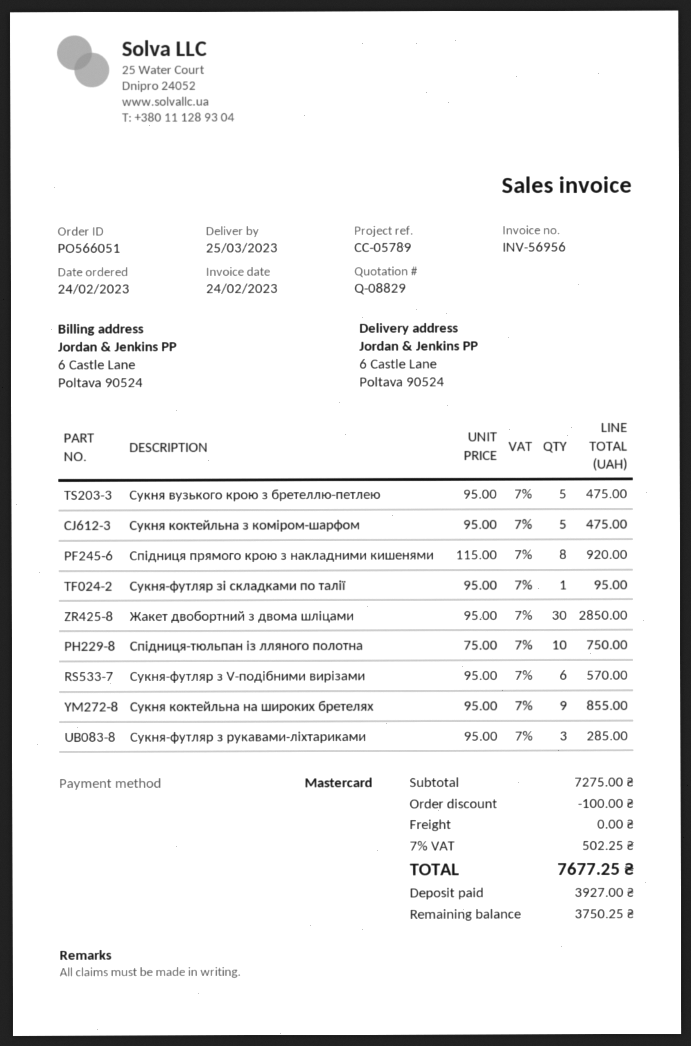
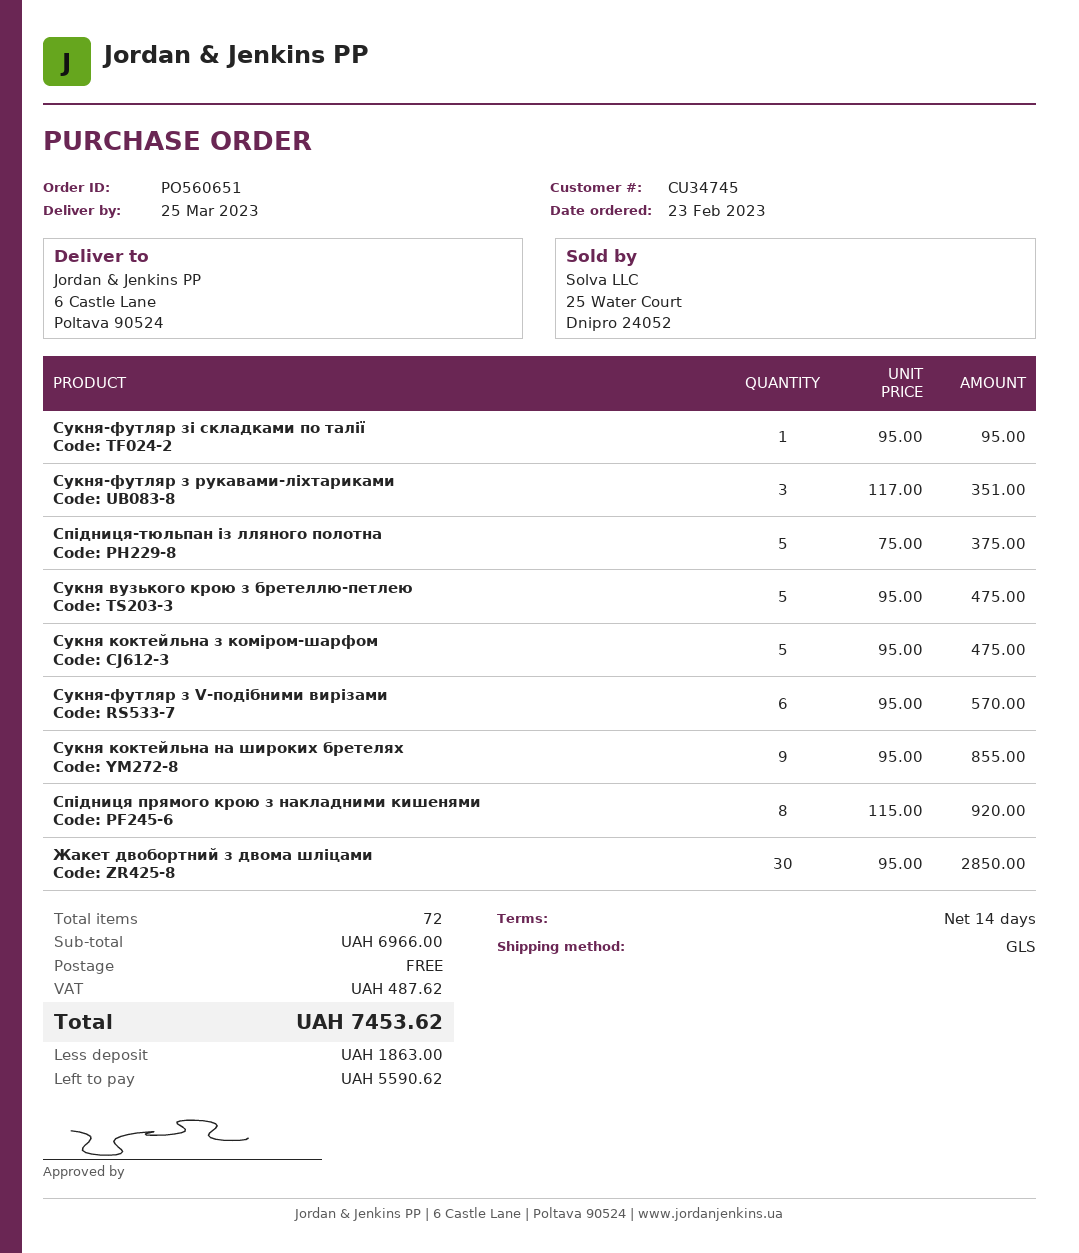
order number: PO566051 -> PO560651
order date: 2023-02-24 -> 2023-02-23
Спідниця-тюльпан із лляного полотна: 10 x 75.00 = 750.00 -> 5 x 75.00 = 375.00
Сукня-футляр з рукавами-ліхтариками: 3 x 95.00 = 285.00 -> 3 x 117.00 = 351.00
subtotal: 7275.00 -> 6966.00
discount: 100.00 -> none
tax: 502.25 -> 487.62
total: 7677.25 -> 7453.62
deposit: 3927.00 -> 1863.00
balance: 3750.25 -> 5590.62

